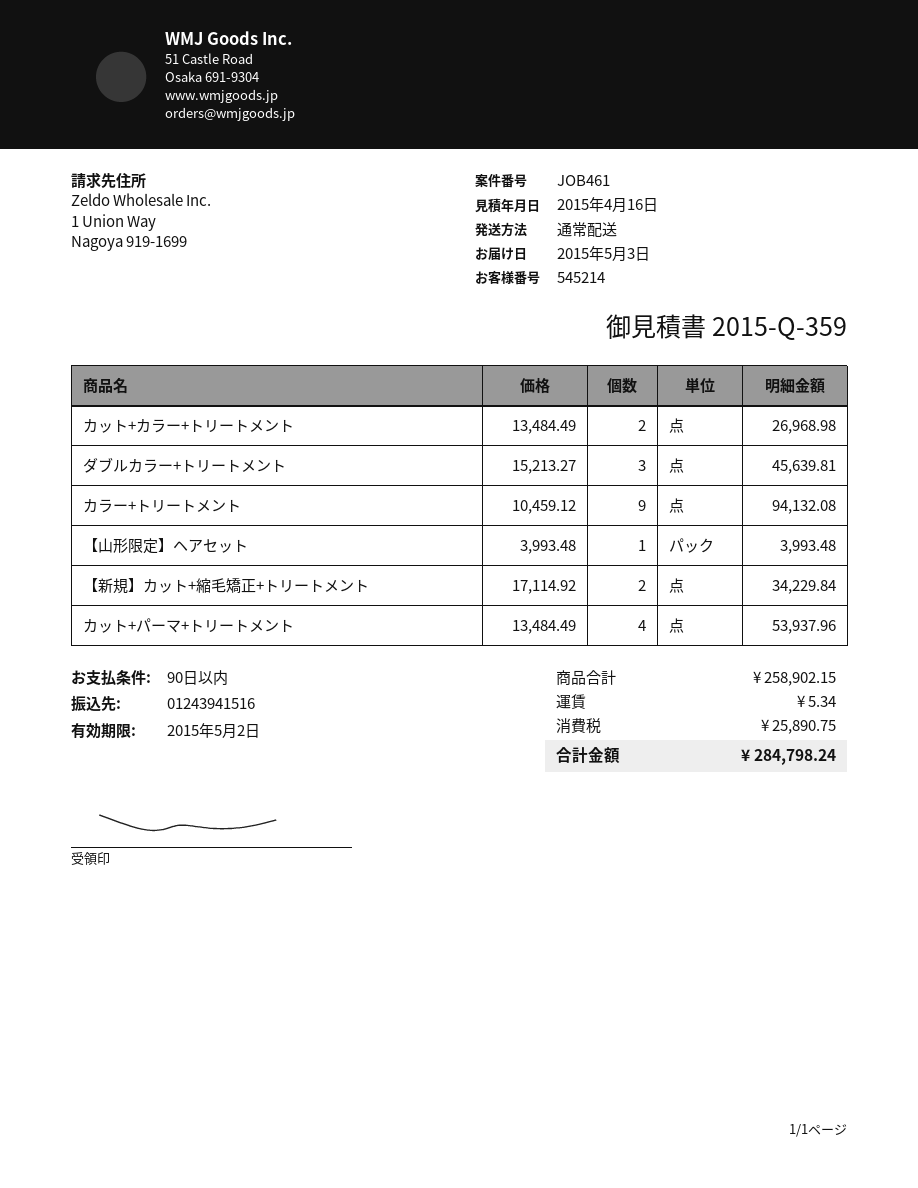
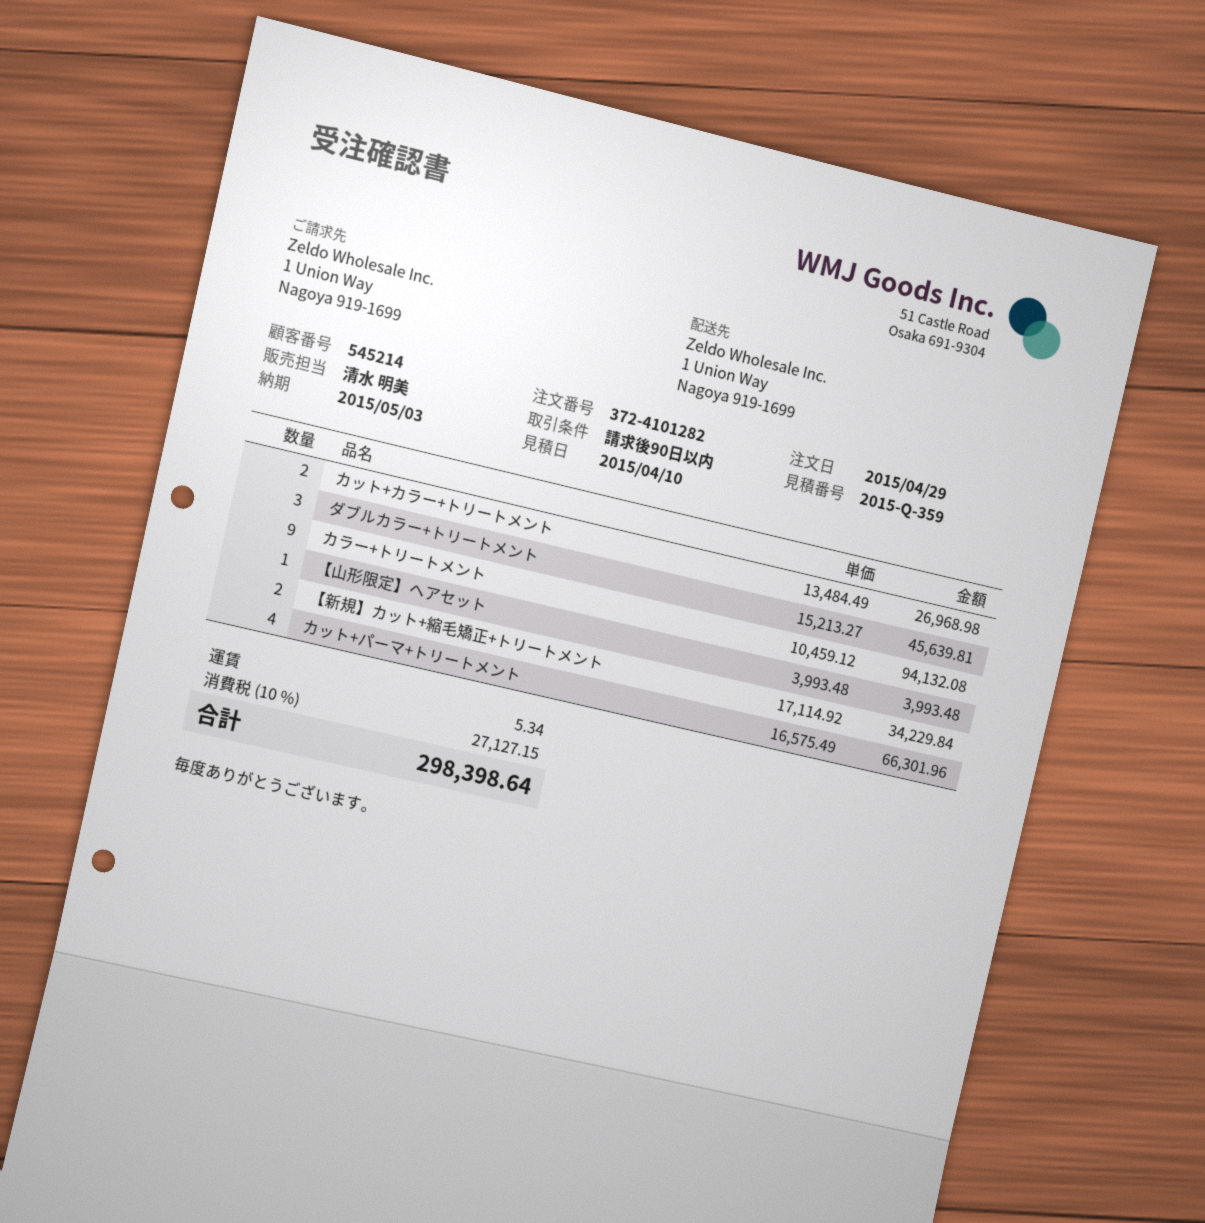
quote date: 2015-04-16 -> 2015-04-10
カット+パーマ+トリートメント: 4 x 13484.49 = 53937.96 -> 4 x 16575.49 = 66301.96
tax: 25890.75 -> 27127.15
total: 284798.24 -> 298398.64

